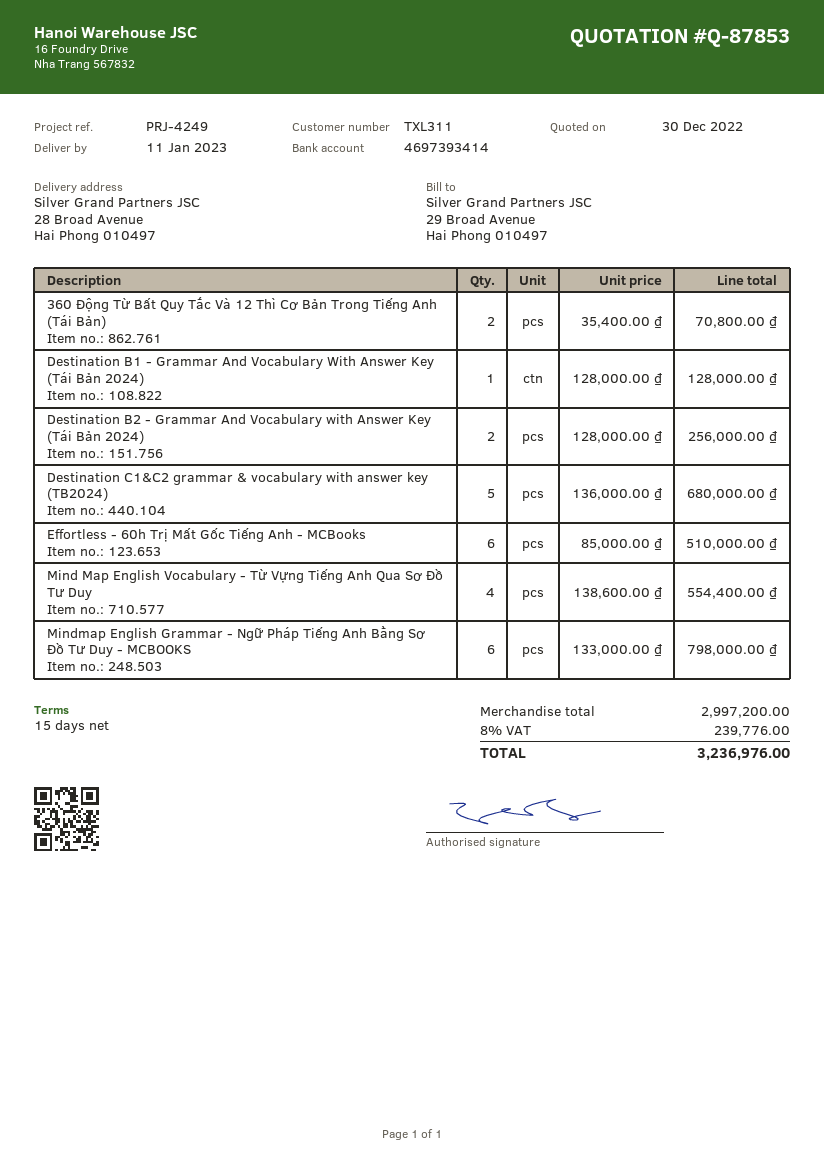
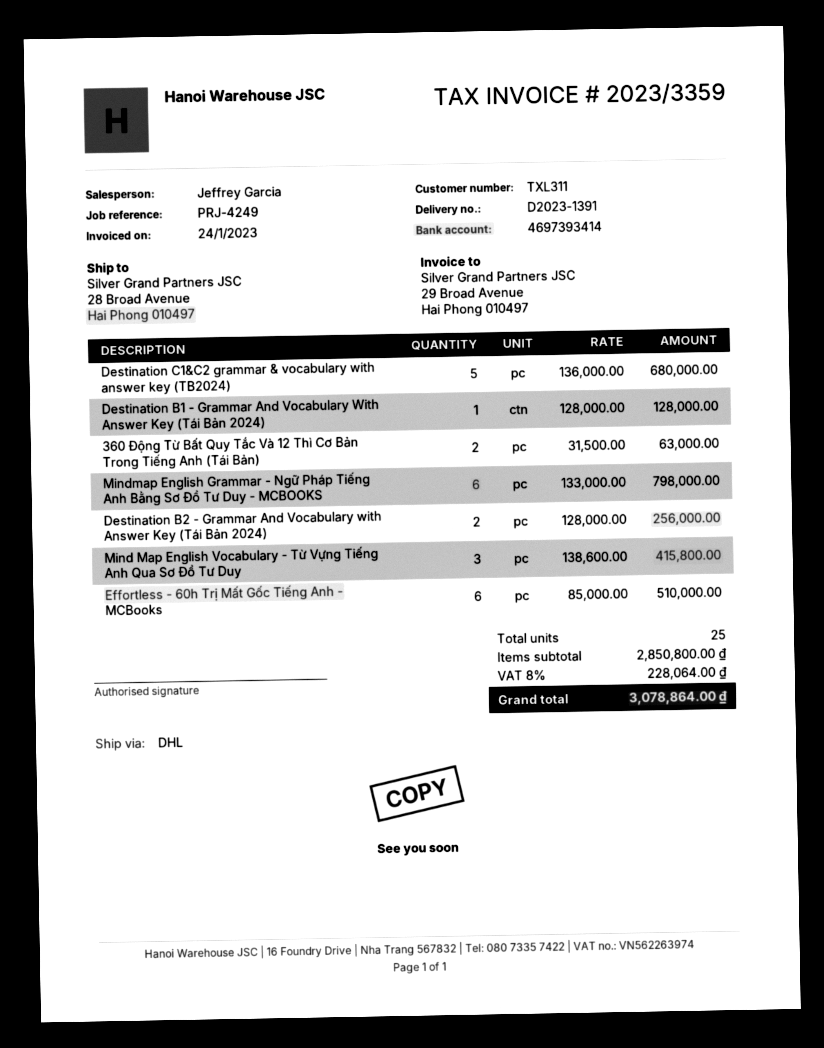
360 Động Từ Bất Quy Tắc Và 12 Thì Cơ Bản Trong Tiếng Anh (Tái Bản): 2 x 35400.00 = 70800.00 -> 2 x 31500.00 = 63000.00
Mind Map English Vocabulary - Từ Vựng Tiếng Anh Qua Sơ Đồ Tư Duy: 4 x 138600.00 = 554400.00 -> 3 x 138600.00 = 415800.00
subtotal: 2997200.00 -> 2850800.00
tax: 8% = 239776.00 -> 8% = 228064.00
total: 3236976.00 -> 3078864.00

